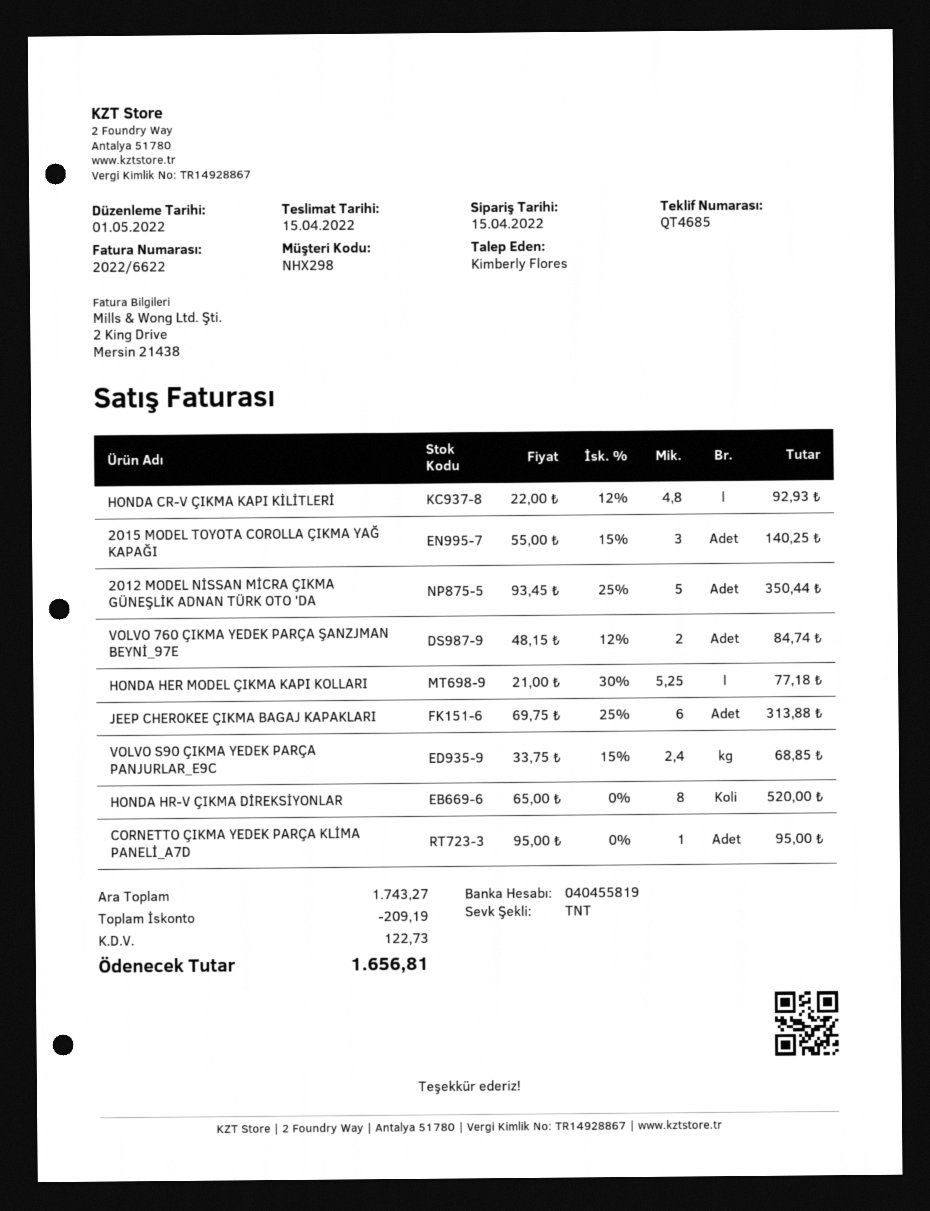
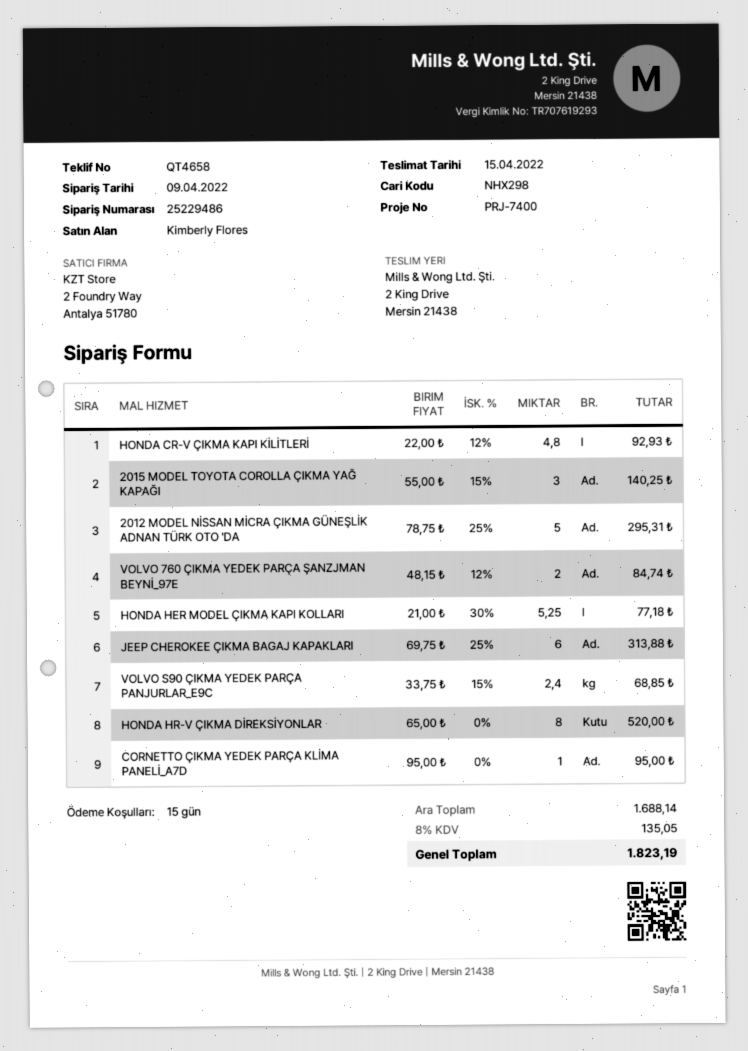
quote number: QT4685 -> QT4658
order date: 2022-04-15 -> 2022-04-09
2012 MODEL NİSSAN MİCRA ÇIKMA GÜNEŞLİK ADNAN TÜRK OTO 'DA: 5 x 93.45 - 25% = 350.44 -> 5 x 78.75 - 25% = 295.31
subtotal: 1743.27 -> 1688.14
discount: 209.19 -> none
tax: 122.73 -> 135.05
total: 1656.81 -> 1823.19

